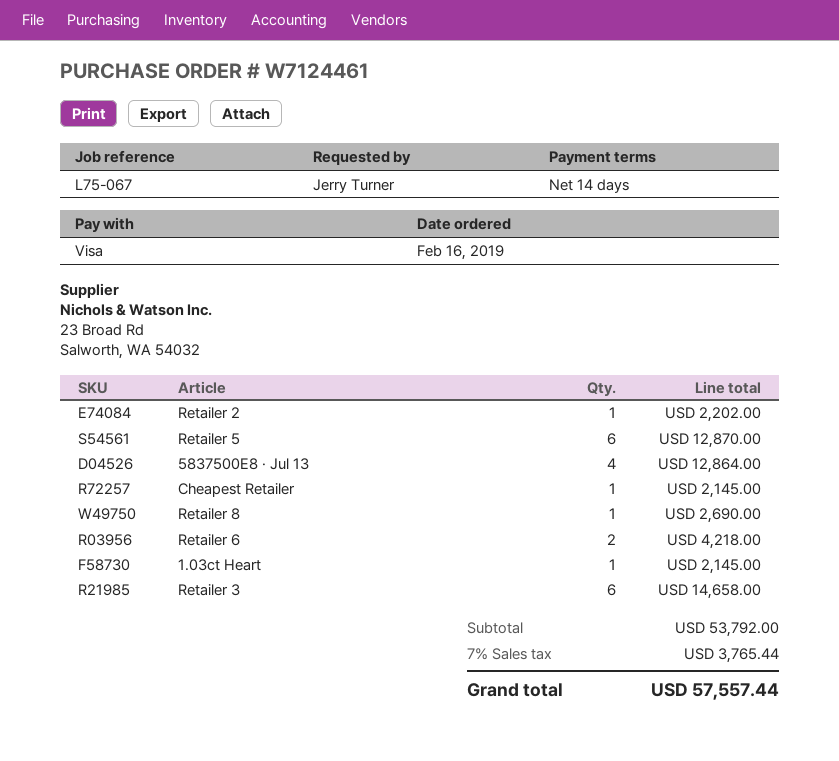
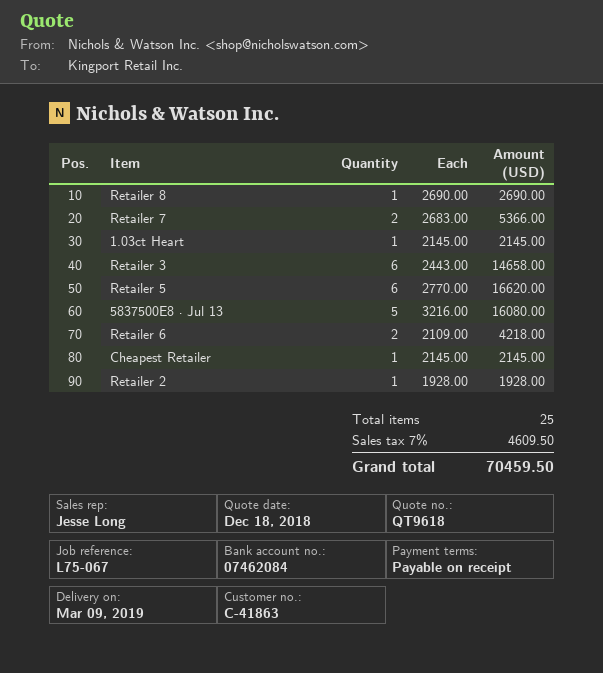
payment terms: 14 days -> on receipt
Retailer 2: 1 for 2202.00 -> 1 for 1928.00
Retailer 5: 6 for 12870.00 -> 6 for 16620.00
5837500E8 · Jul 13: 4 for 12864.00 -> 5 for 16080.00
Retailer 7: none -> 2 for 5366.00
tax: 7% = 3765.44 -> 7% = 4609.50
total: 57557.44 -> 70459.50

